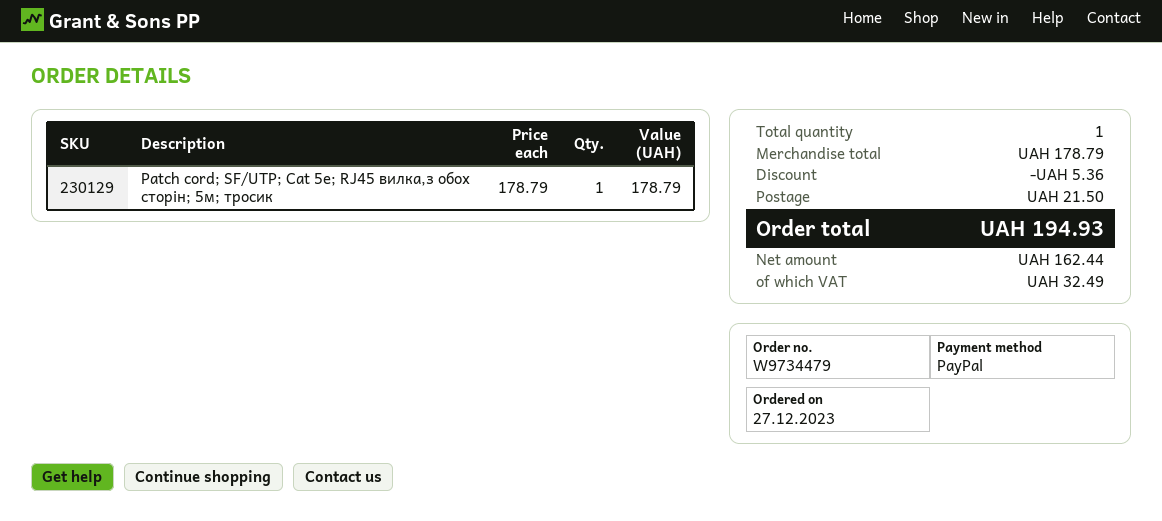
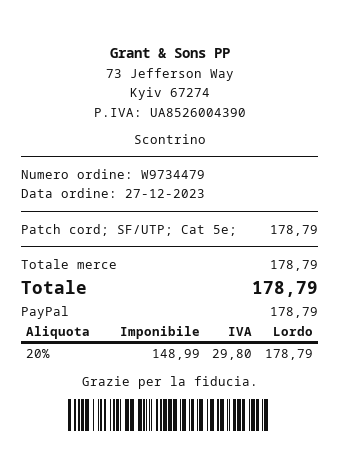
discount: 5.36 -> none
shipping: 21.50 -> none
net: 162.44 -> 148.99
tax: 32.49 -> 29.80
total: 194.93 -> 178.79

